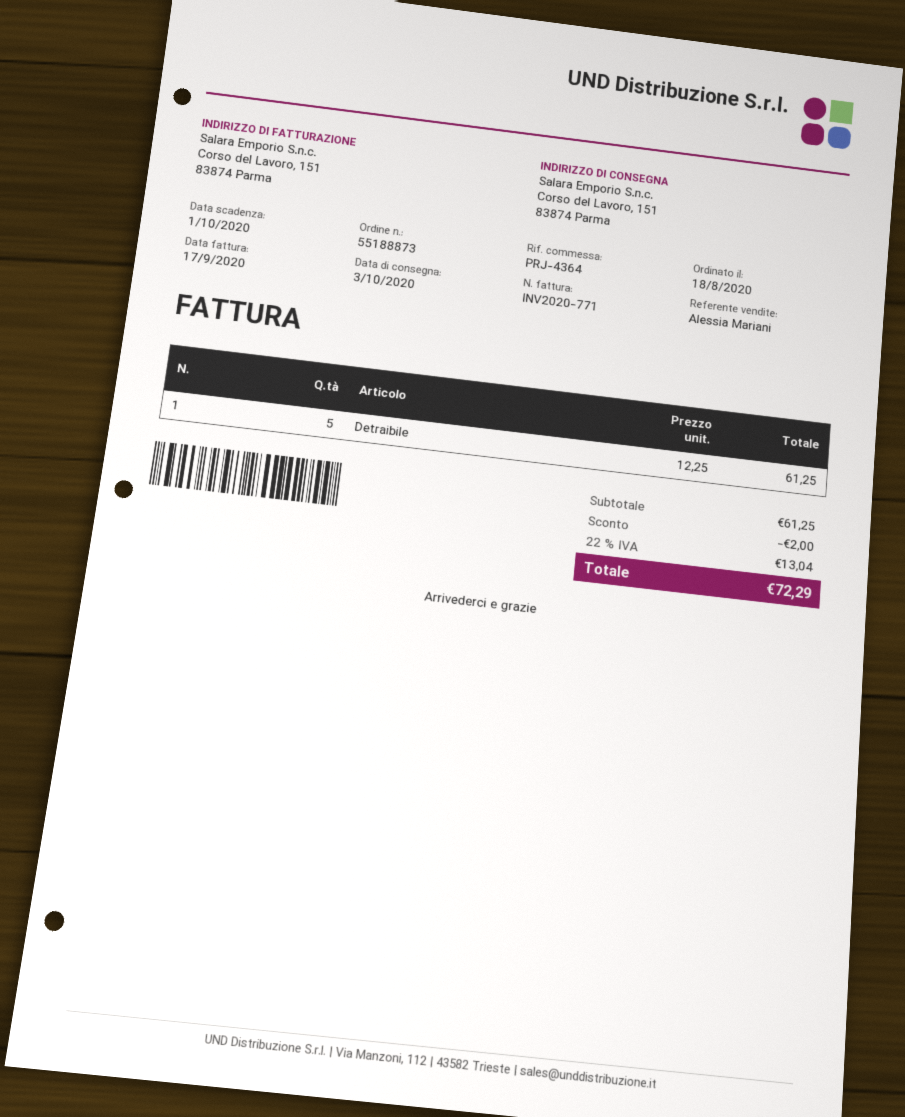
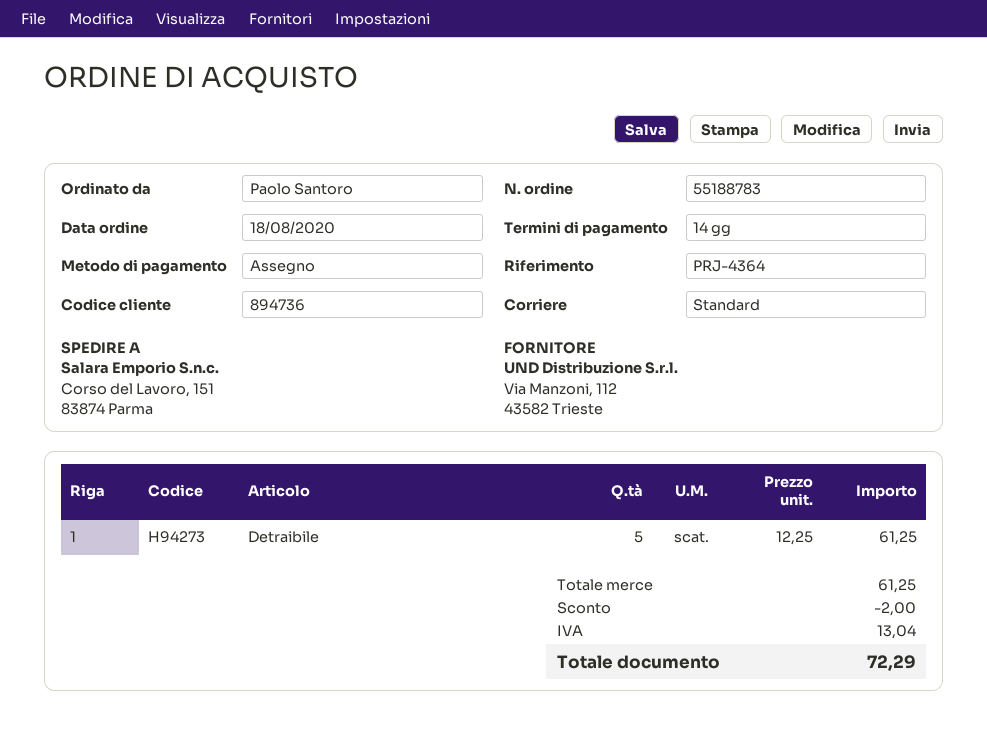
order number: 55188873 -> 55188783

